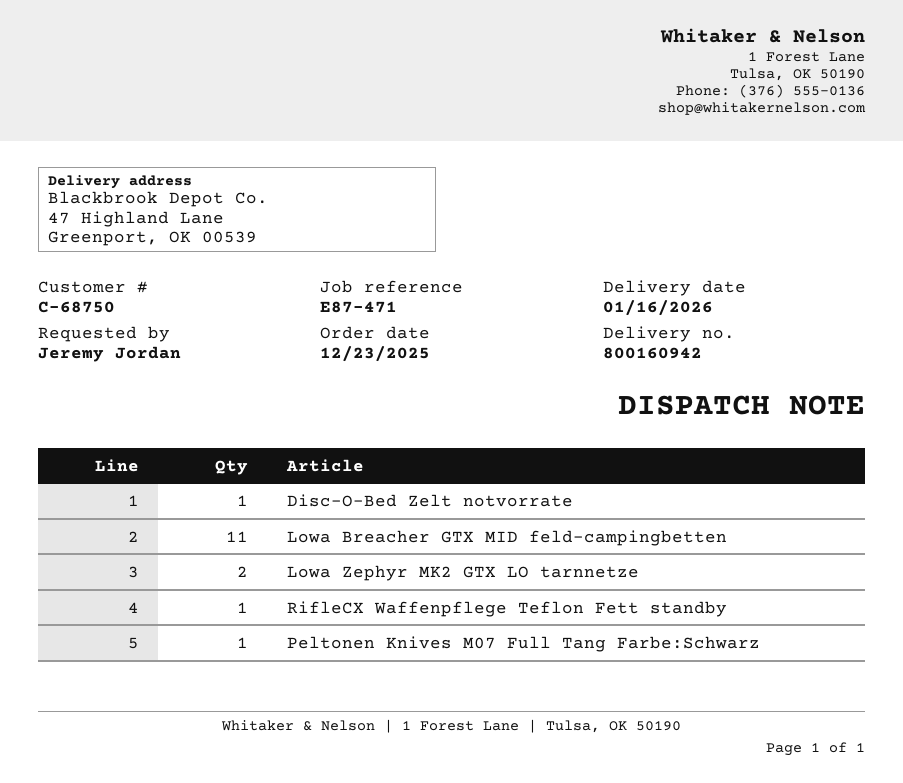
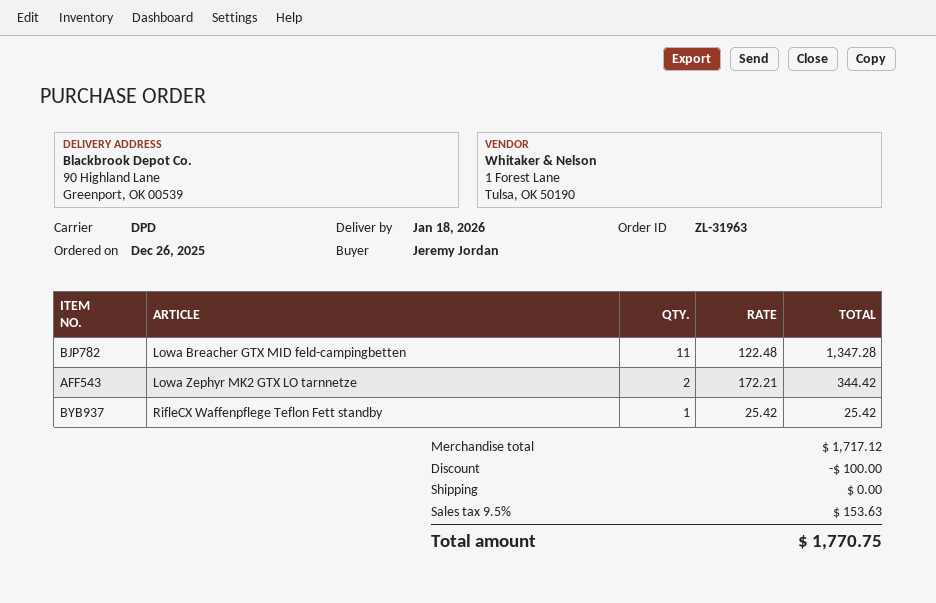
order date: 2025-12-23 -> 2025-12-26
delivery date: 2026-01-16 -> 2026-01-18
ship to: 47 Highland Lane, Greenport, OK 00539 -> 90 Highland Lane, Greenport, OK 00539
Disc-O-Bed Zelt notvorrate: 1 -> none
Peltonen Knives M07 Full Tang Farbe:Schwarz: 1 -> none

